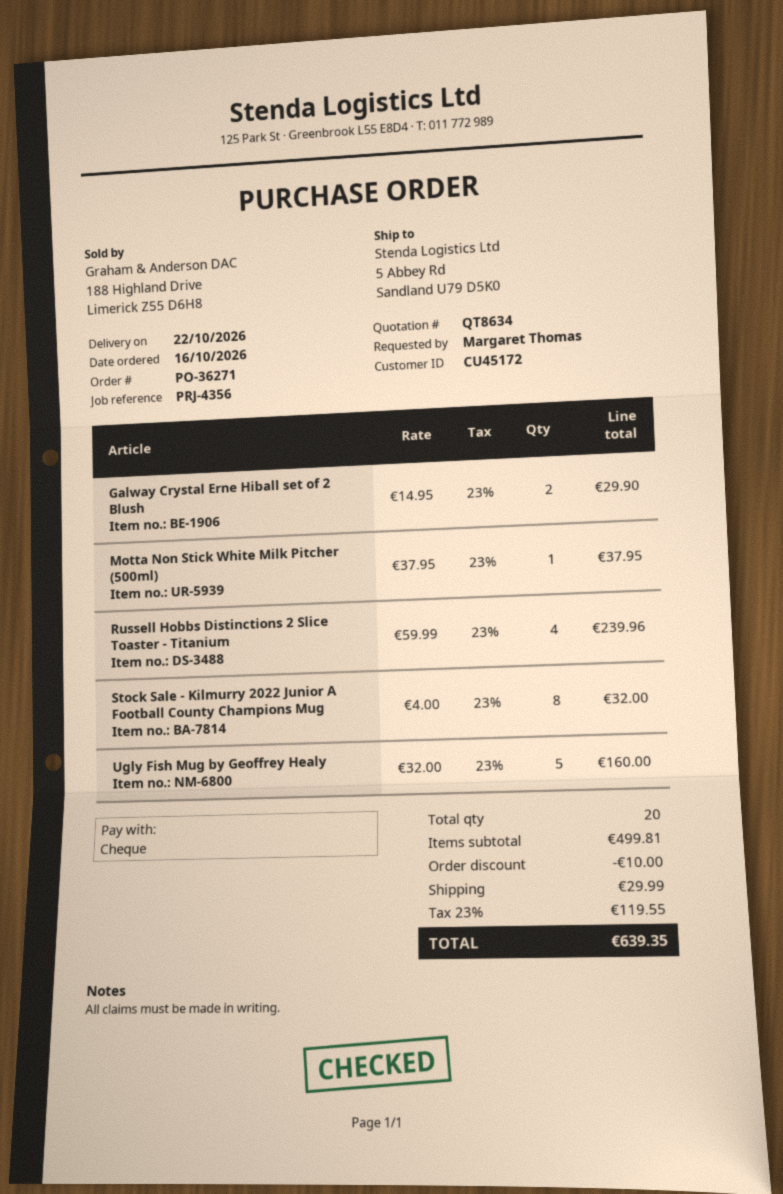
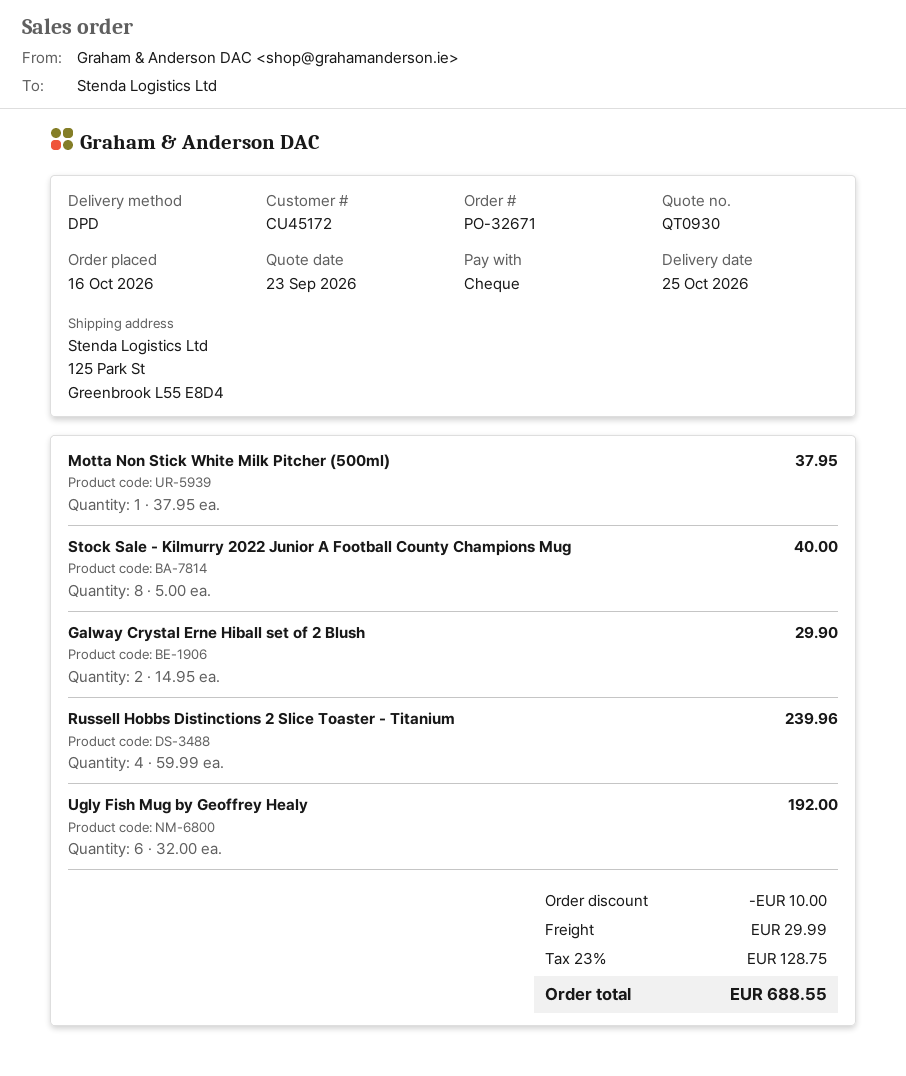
quote number: QT8634 -> QT0930
order number: PO-36271 -> PO-32671
delivery date: 2026-10-22 -> 2026-10-25
ship to: 5 Abbey Rd, Sandland U79 D5K0 -> 125 Park St, Greenbrook L55 E8D4
Stock Sale - Kilmurry 2022 Junior A Football County Champions Mug: 8 x 4.00 = 32.00 -> 8 x 5.00 = 40.00
Ugly Fish Mug by Geoffrey Healy: 5 x 32.00 = 160.00 -> 6 x 32.00 = 192.00
tax: 23% = 119.55 -> 23% = 128.75
total: 639.35 -> 688.55

